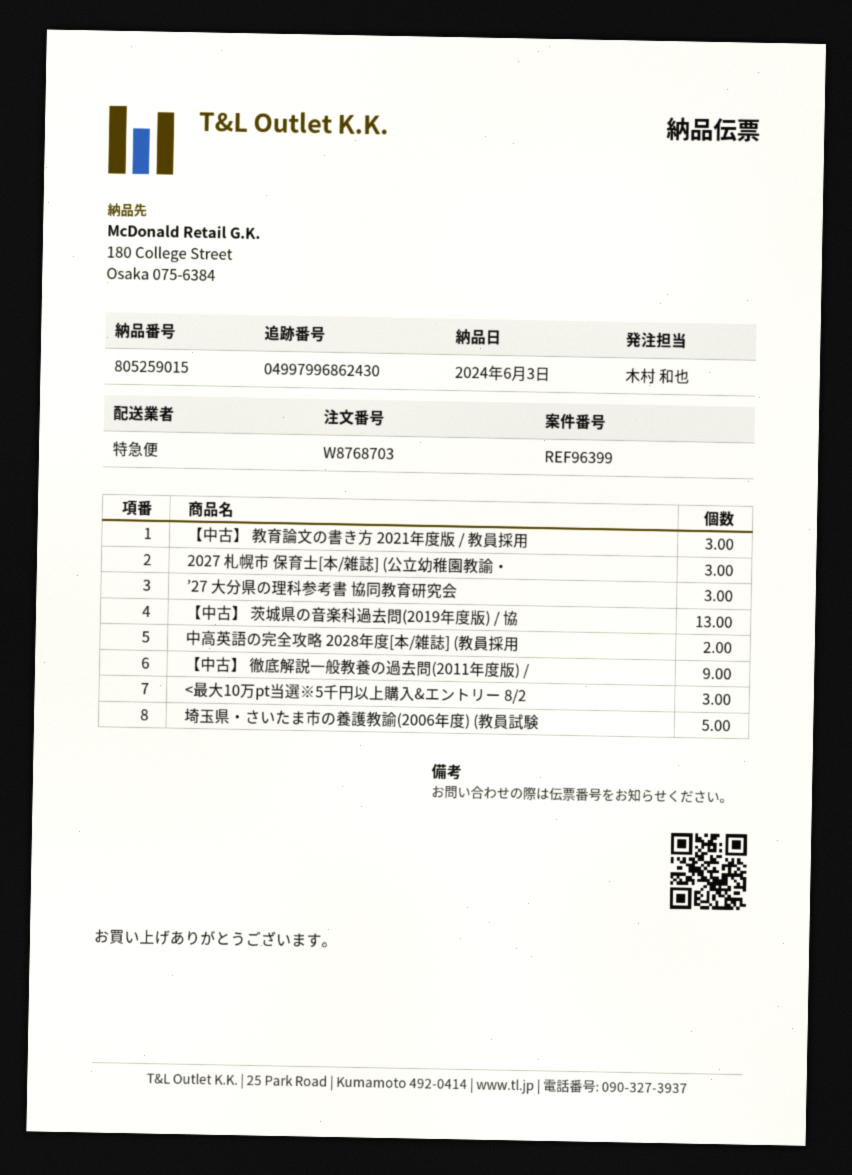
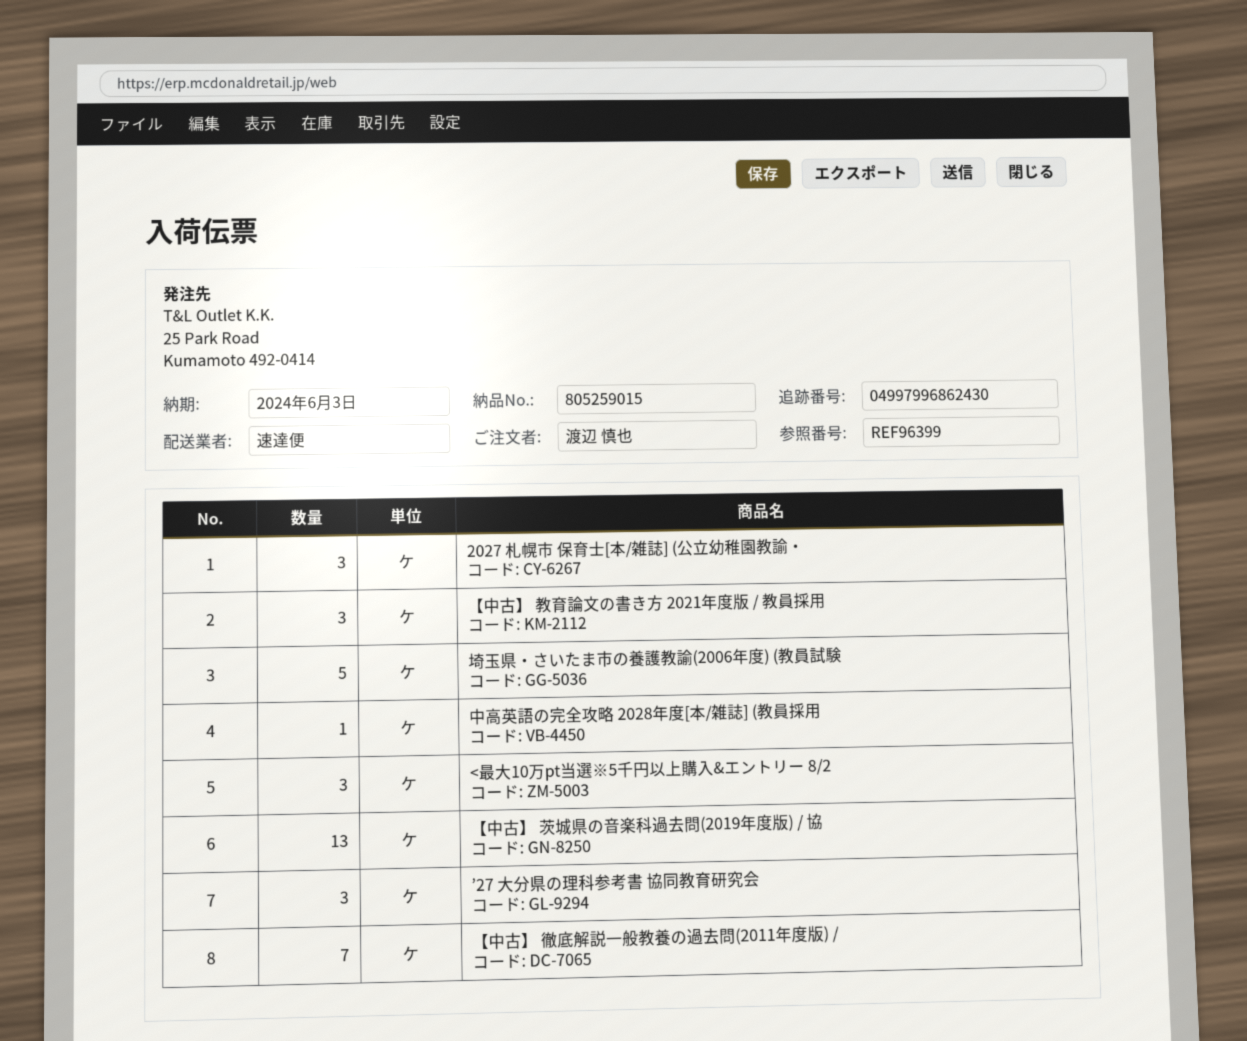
ordered by: 木村 和也 -> 渡辺 慎也
中高英語の完全攻略 2028年度[本/雑誌] (教員採用: 2 -> 1
【中古】 徹底解説一般教養の過去問(2011年度版) /: 9 -> 7

